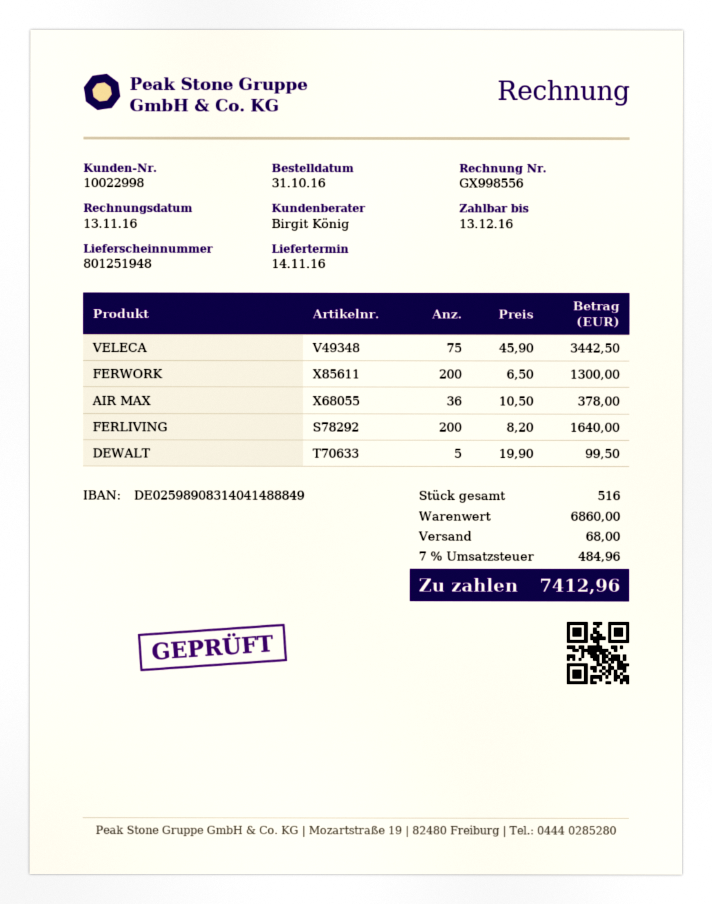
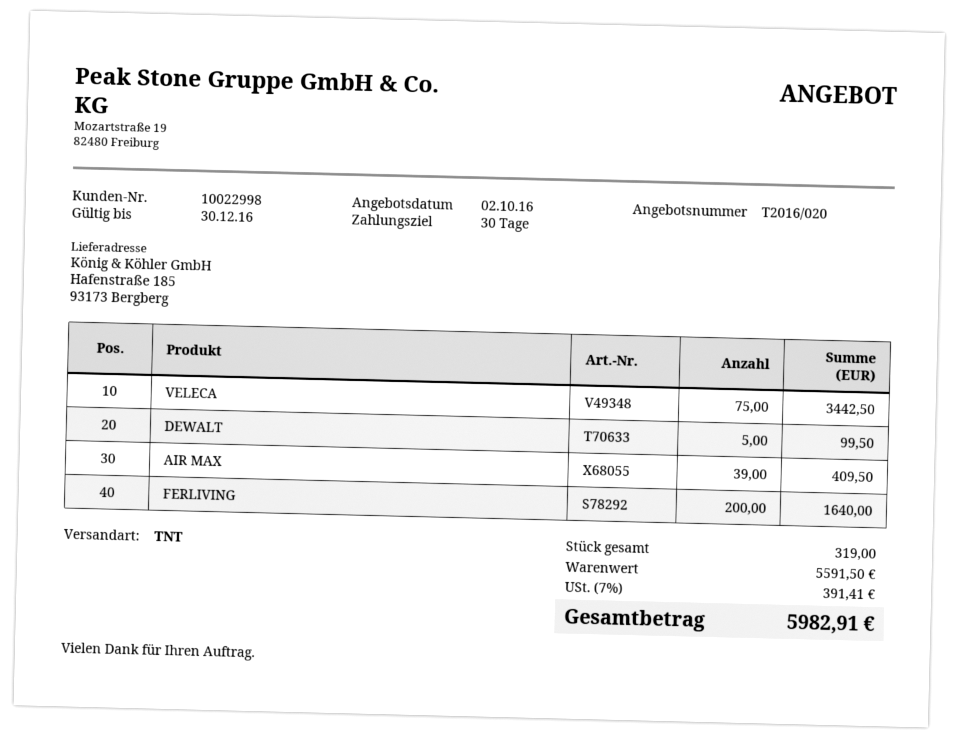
FERWORK: 200 for 1300.00 -> none
AIR MAX: 36 for 378.00 -> 39 for 409.50
total quantity: 516 -> 319
subtotal: 6860.00 -> 5591.50
shipping: 68.00 -> none
tax: 7% = 484.96 -> 7% = 391.41
total: 7412.96 -> 5982.91

